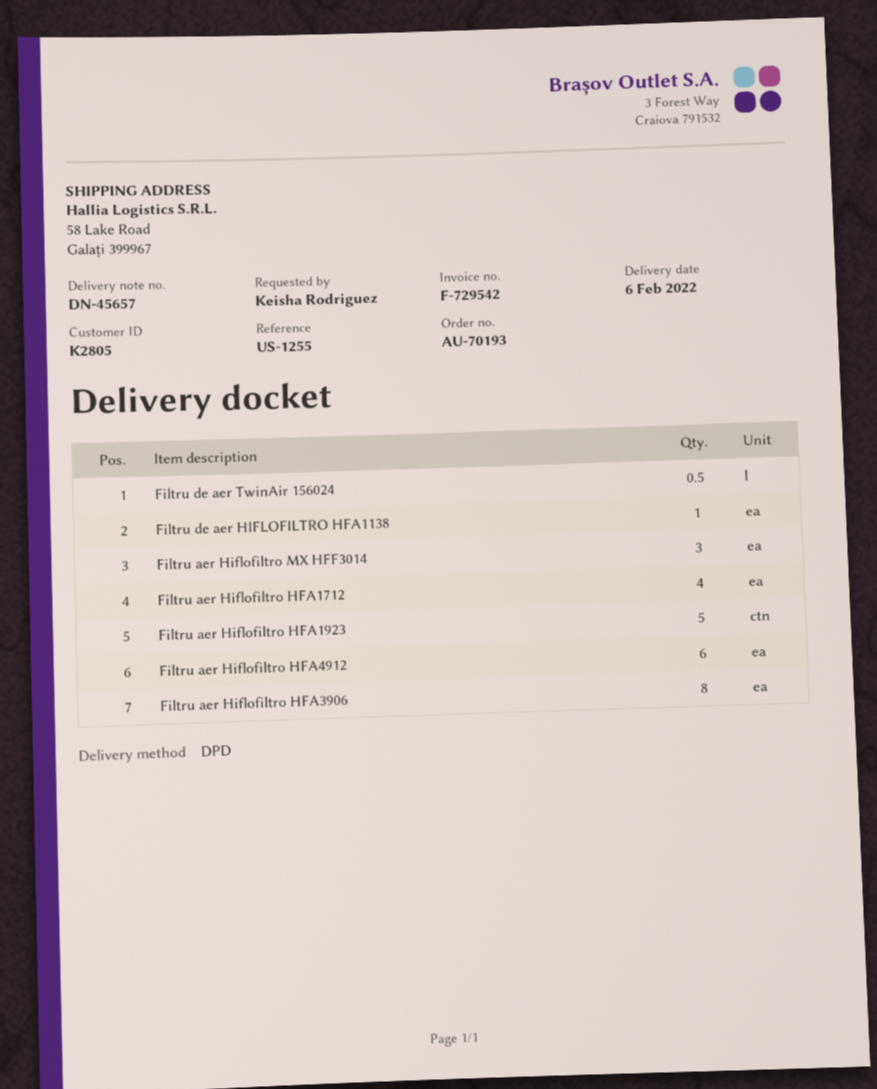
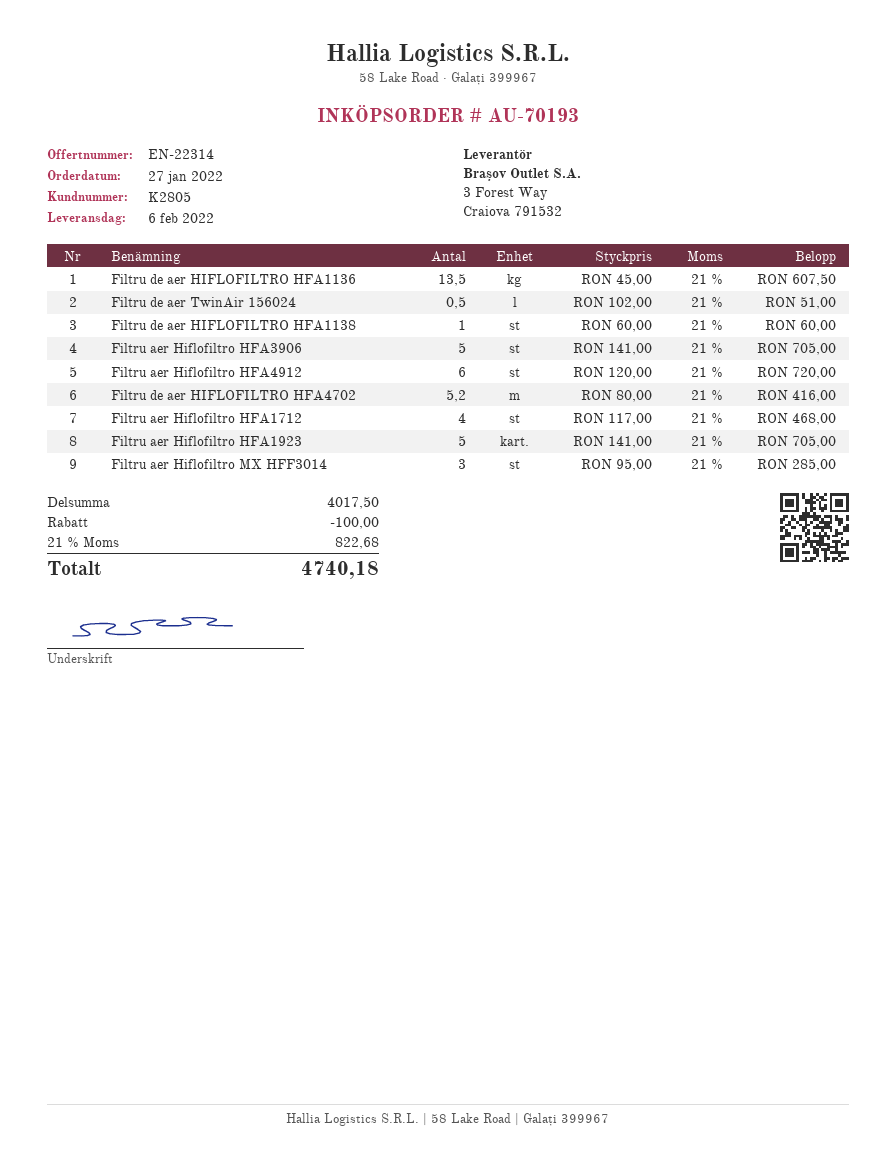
Filtru aer Hiflofiltro HFA3906: 8 -> 5
Filtru de aer HIFLOFILTRO HFA1136: none -> 13.5
Filtru de aer HIFLOFILTRO HFA4702: none -> 5.2

